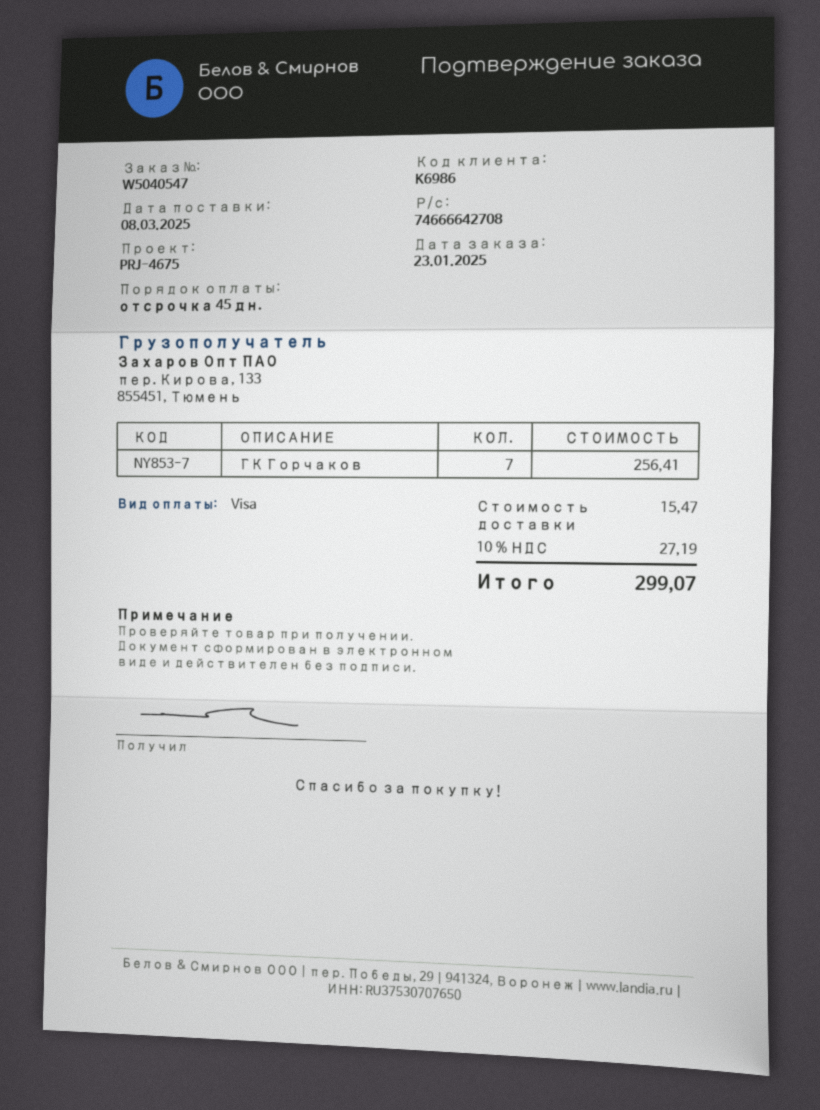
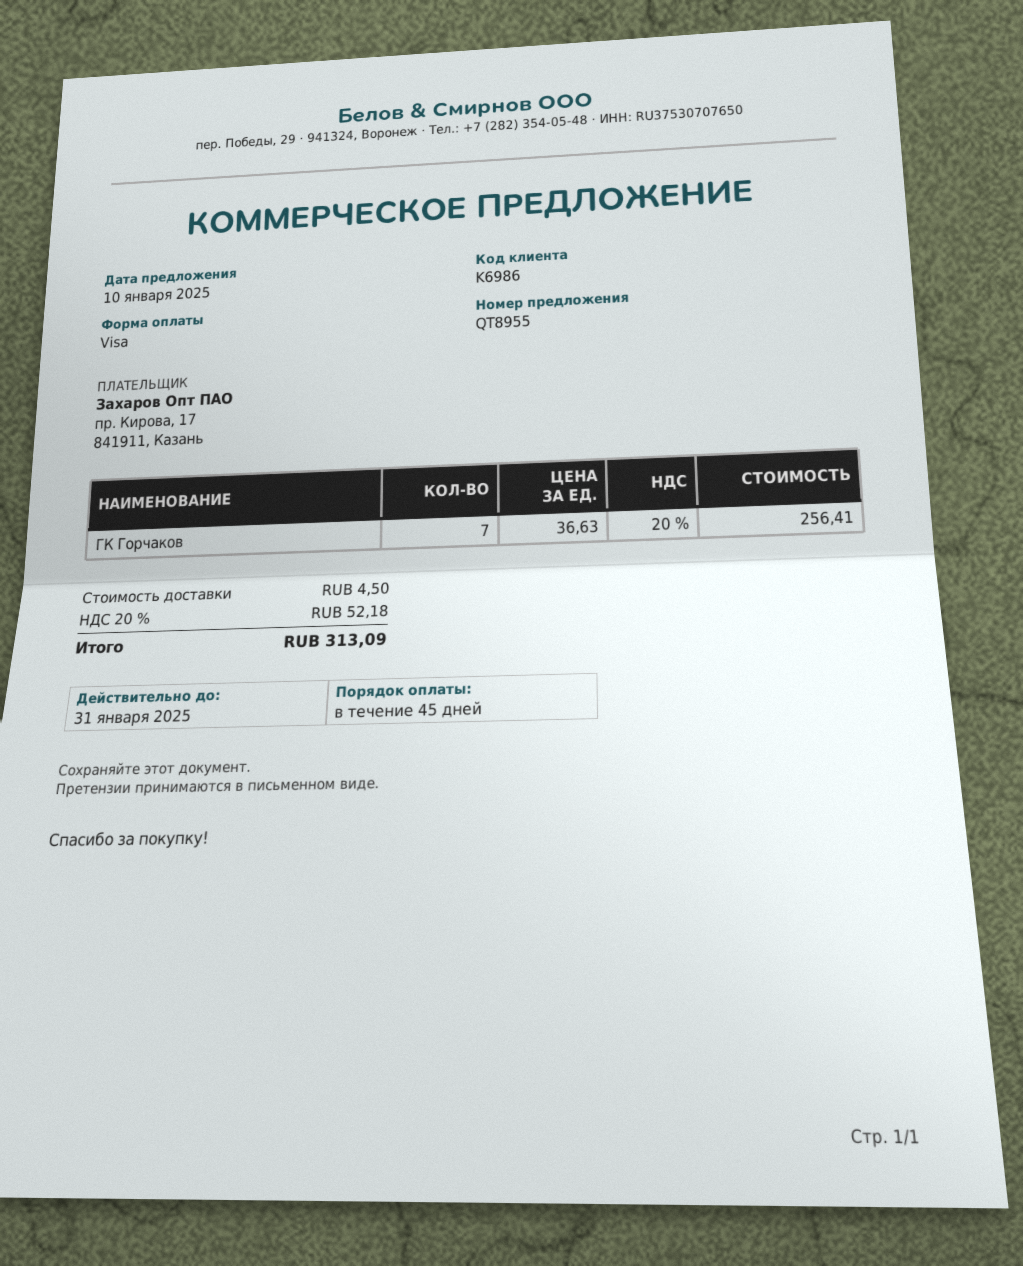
shipping: 15.47 -> 4.50
tax: 10% = 27.19 -> 20% = 52.18
total: 299.07 -> 313.09

